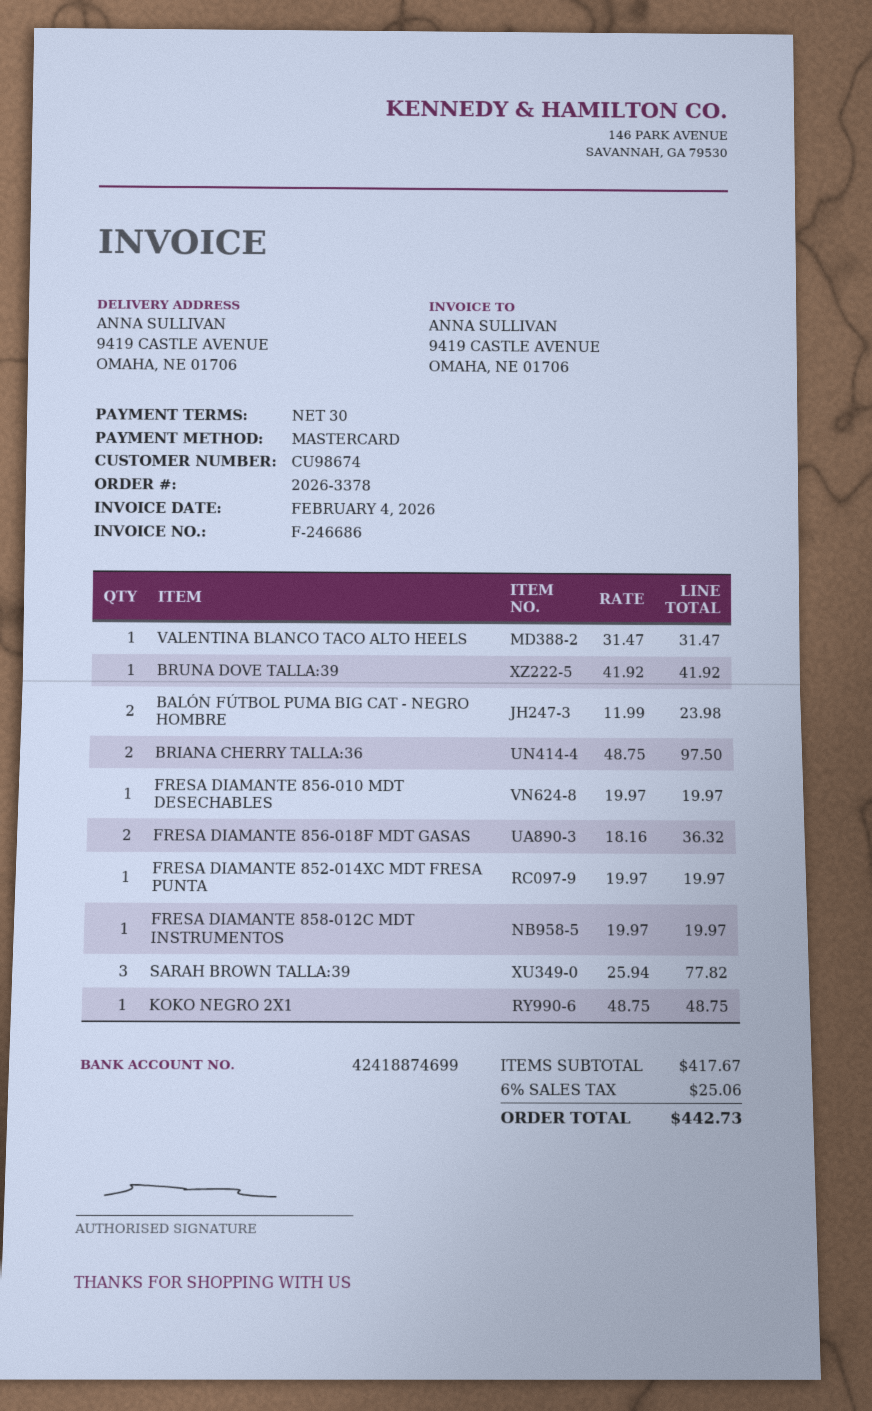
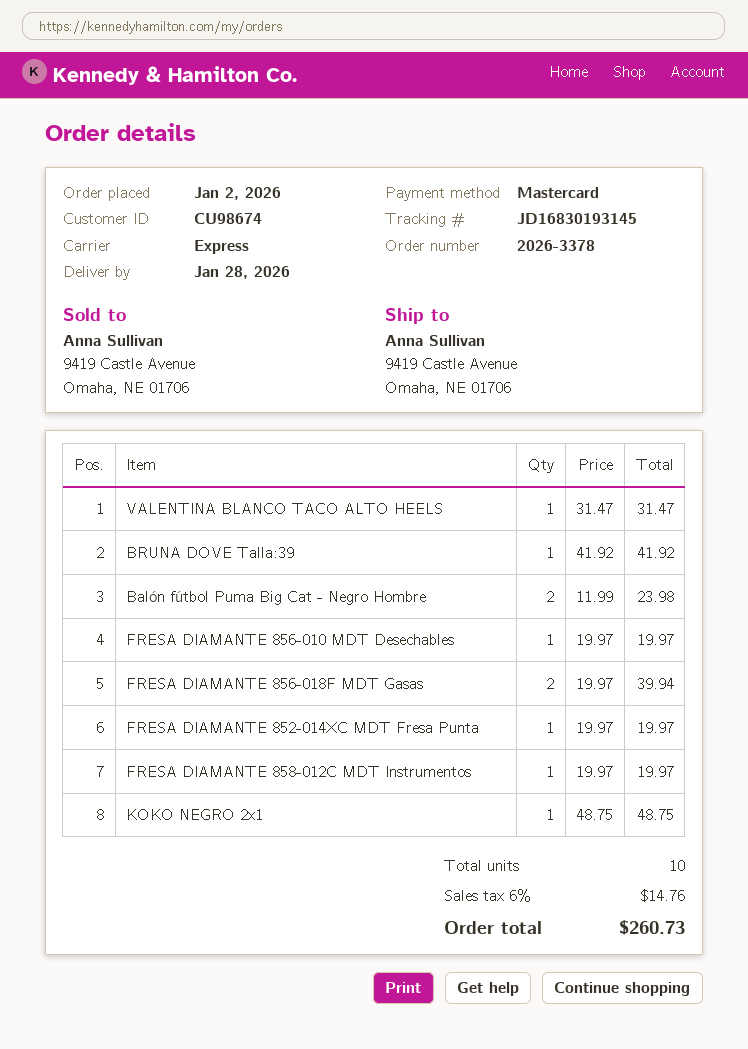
BRIANA CHERRY TALLA:36: 2 x 48.75 = 97.50 -> none
FRESA DIAMANTE 856-018F MDT GASAS: 2 x 18.16 = 36.32 -> 2 x 19.97 = 39.94
SARAH BROWN TALLA:39: 3 x 25.94 = 77.82 -> none
tax: 6% = 25.06 -> 6% = 14.76
total: 442.73 -> 260.73

